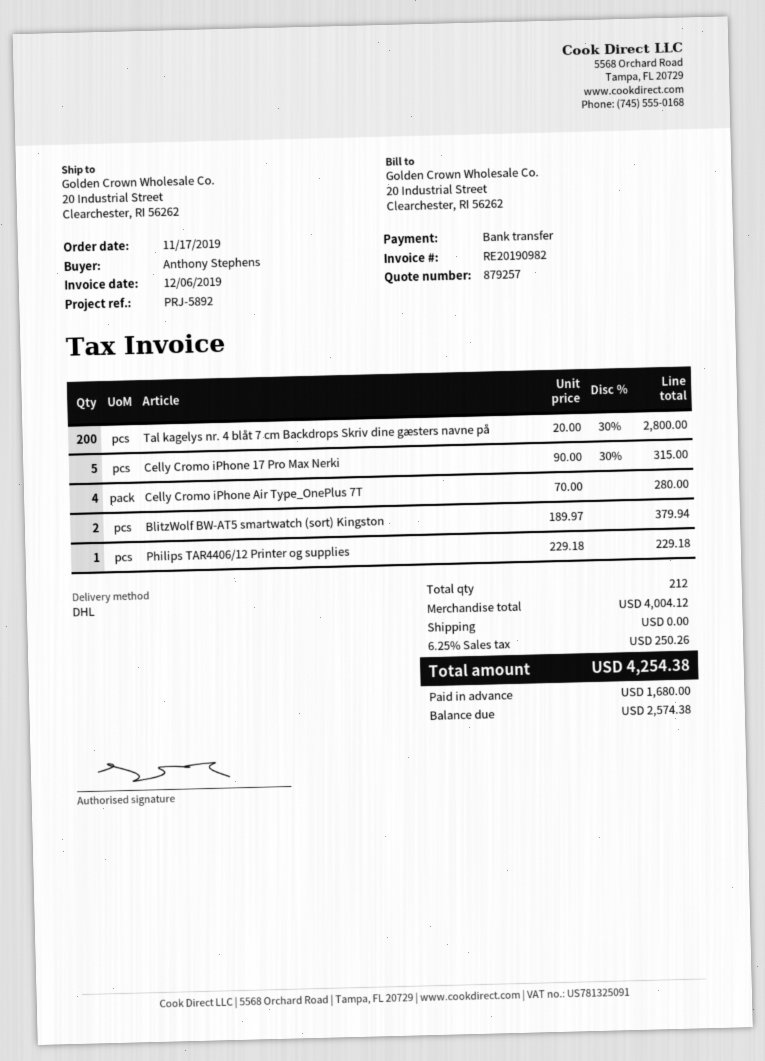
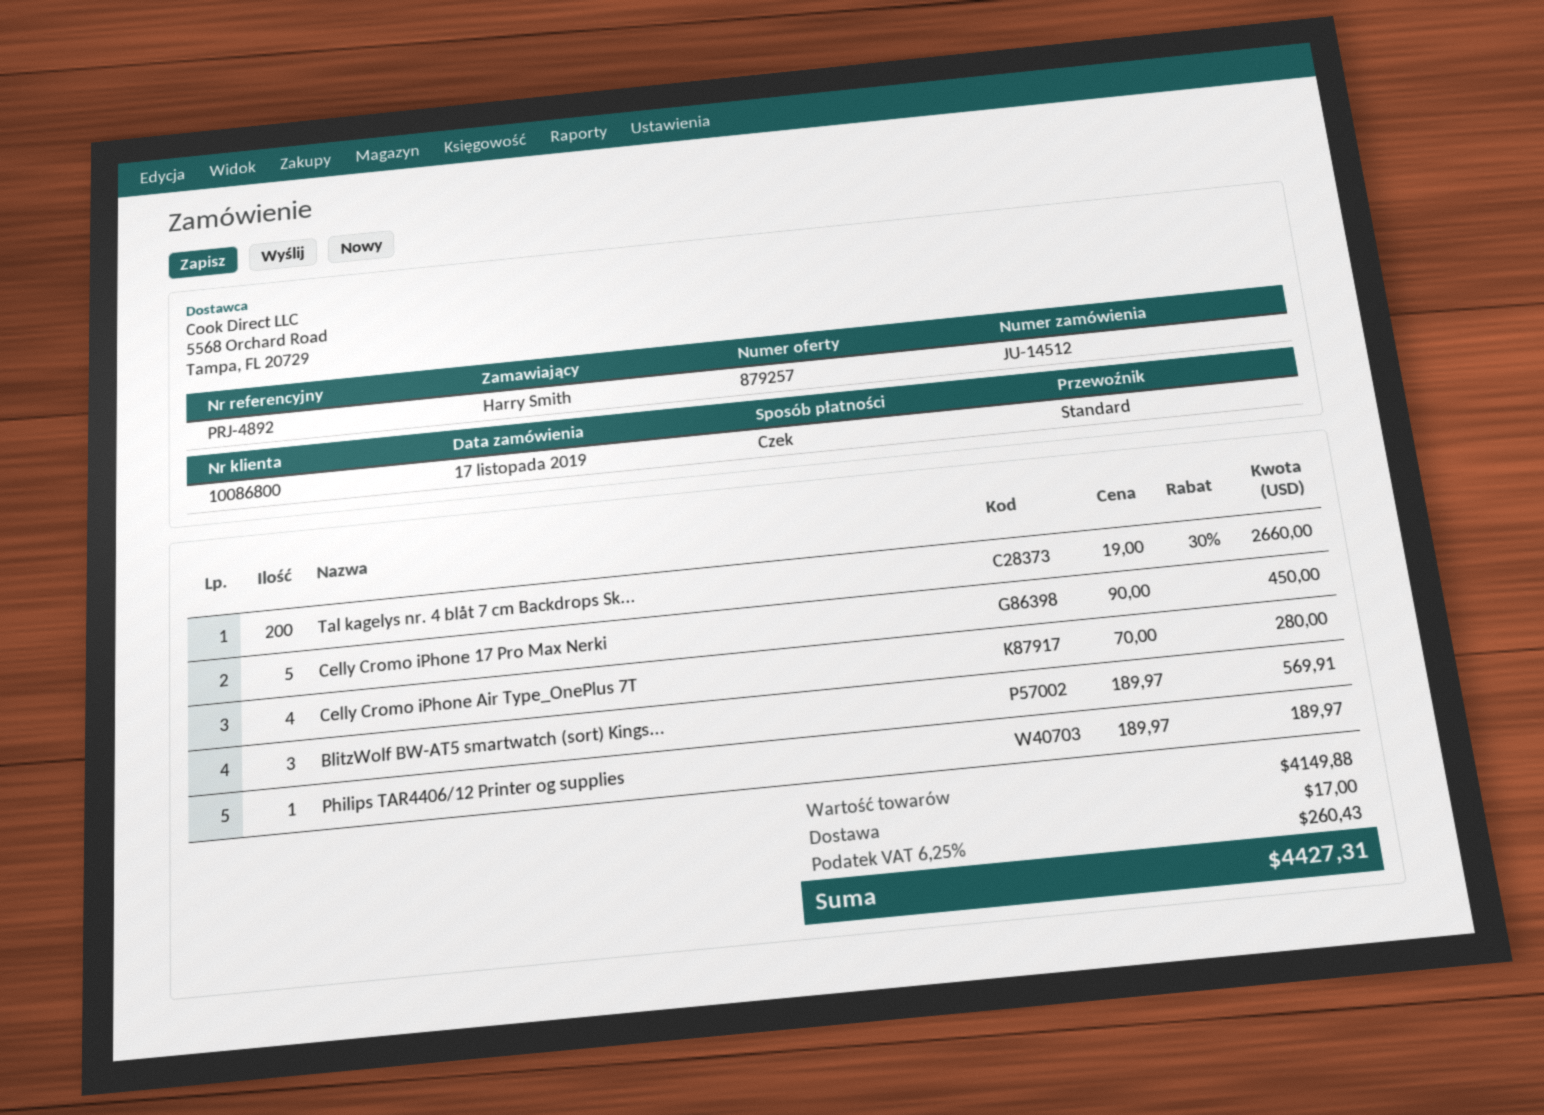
reference: PRJ-5892 -> PRJ-4892
ordered by: Anthony Stephens -> Harry Smith
payment method: bank transfer -> cheque
shipping method: DHL -> standard
Tal kagelys nr. 4 blåt 7 cm Backdrops Skriv dine gæsters navne på: 200 x 20.00 - 30% = 2800.00 -> 200 x 19.00 - 30% = 2660.00
Celly Cromo iPhone 17 Pro Max Nerki: 5 x 90.00 - 30% = 315.00 -> 5 x 90.00 = 450.00
BlitzWolf BW-AT5 smartwatch (sort) Kingston: 2 x 189.97 = 379.94 -> 3 x 189.97 = 569.91
Philips TAR4406/12 Printer og supplies: 1 x 229.18 = 229.18 -> 1 x 189.97 = 189.97
subtotal: 4004.12 -> 4149.88
shipping: 0.00 -> 17.00
tax: 6.25% = 250.26 -> 6.25% = 260.43
total: 4254.38 -> 4427.31

